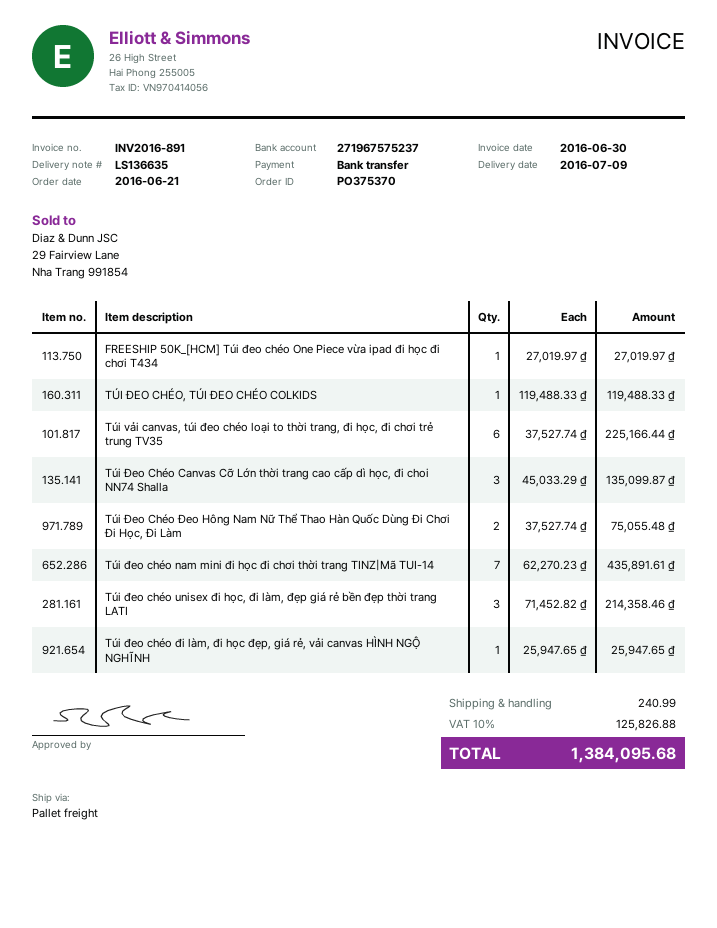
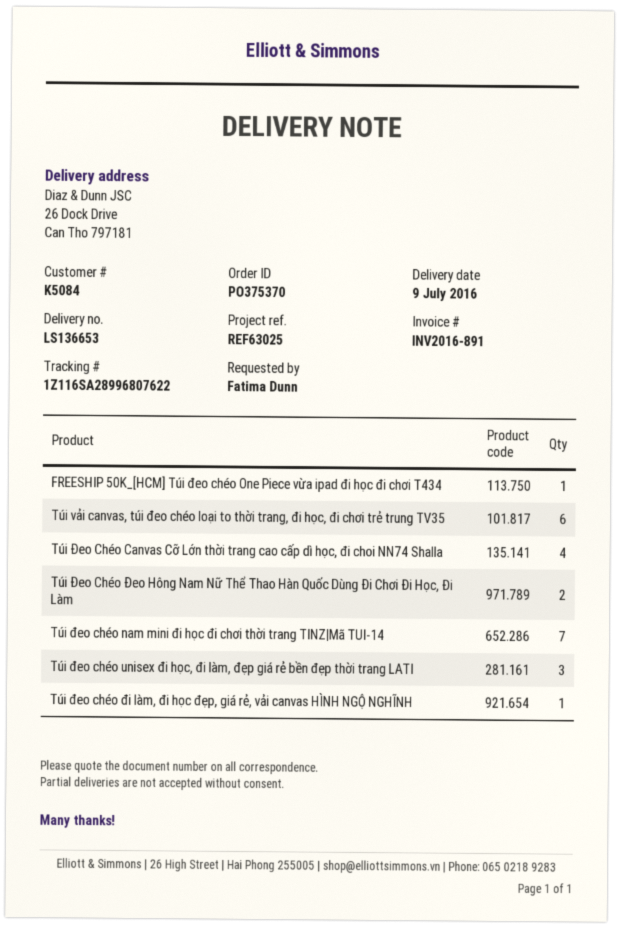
delivery note number: LS136635 -> LS136653
TÚI ĐEO CHÉO, TÚI ĐEO CHÉO COLKIDS: 1 -> none
Túi Đeo Chéo Canvas Cỡ Lớn thời trang cao cấp dì học, đi choi NN74 Shalla: 3 -> 4

